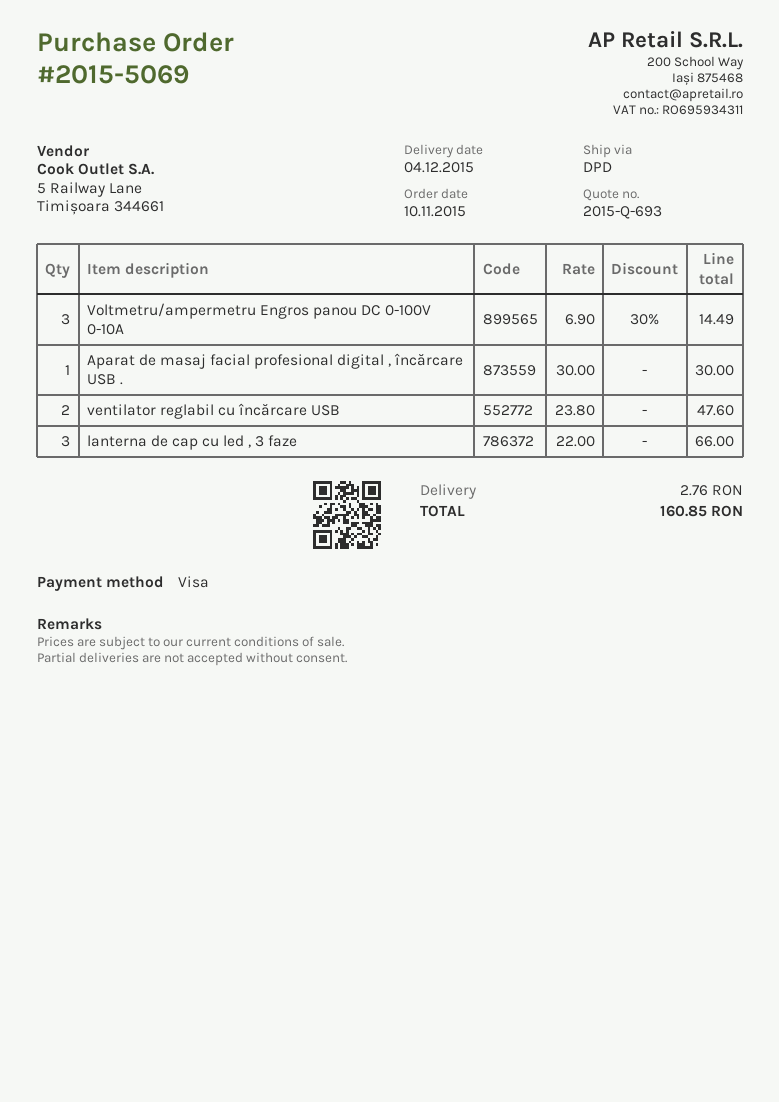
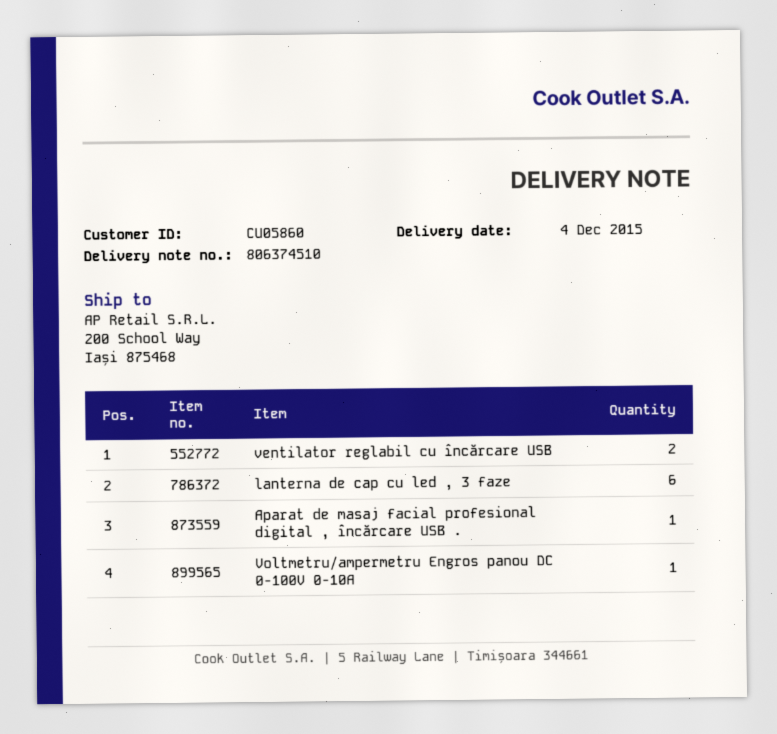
Voltmetru/ampermetru Engros panou DC 0-100V 0-10A: 3 -> 1
lanterna de cap cu led , 3 faze: 3 -> 6

